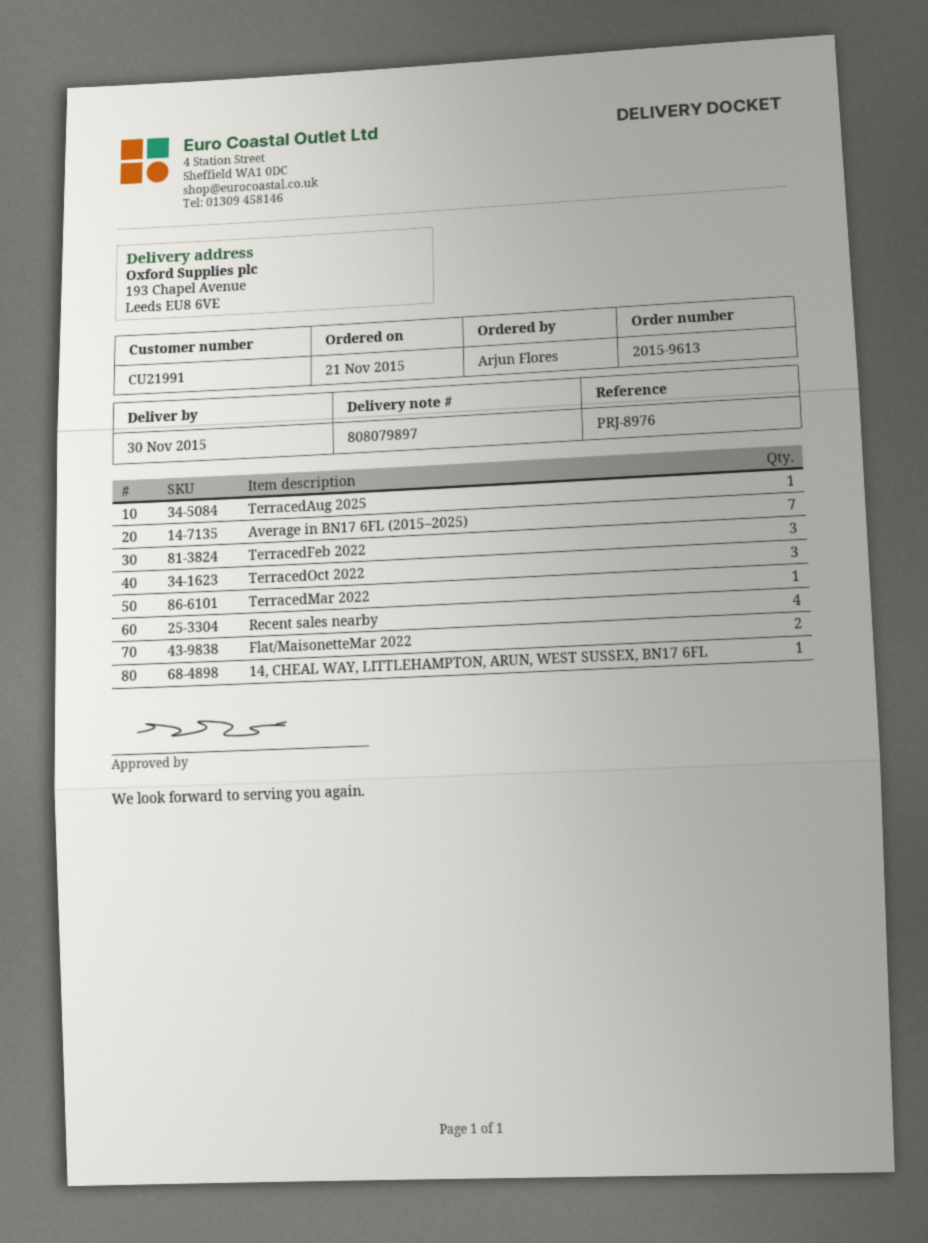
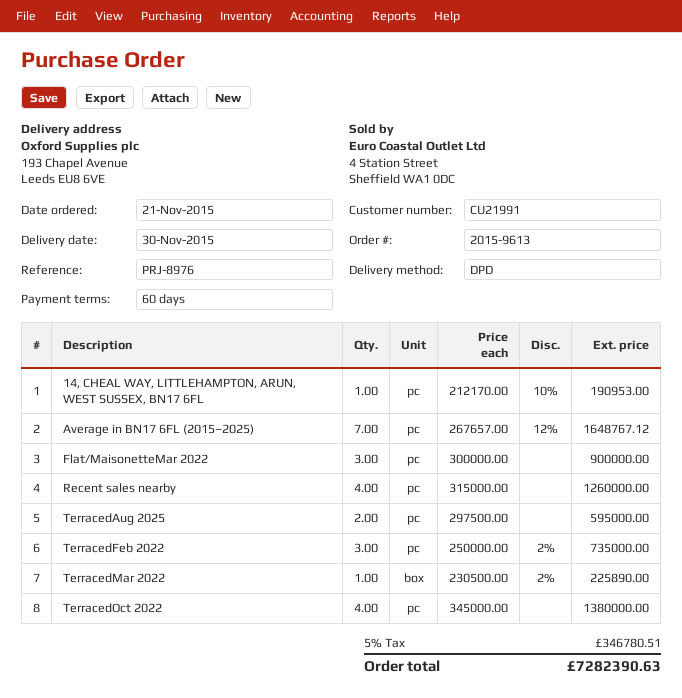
TerracedAug 2025: 1 -> 2
TerracedOct 2022: 3 -> 4
Flat/MaisonetteMar 2022: 2 -> 3

